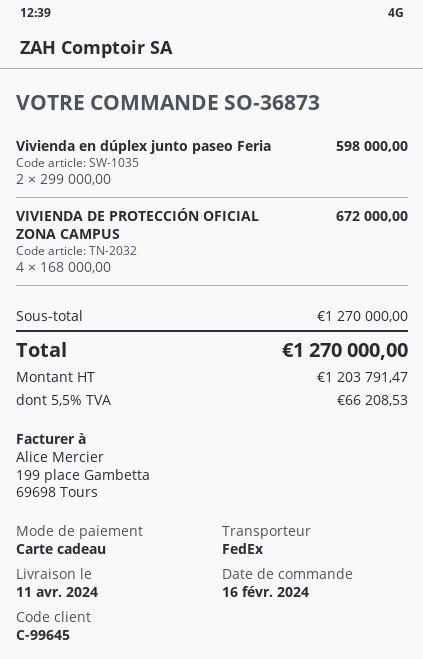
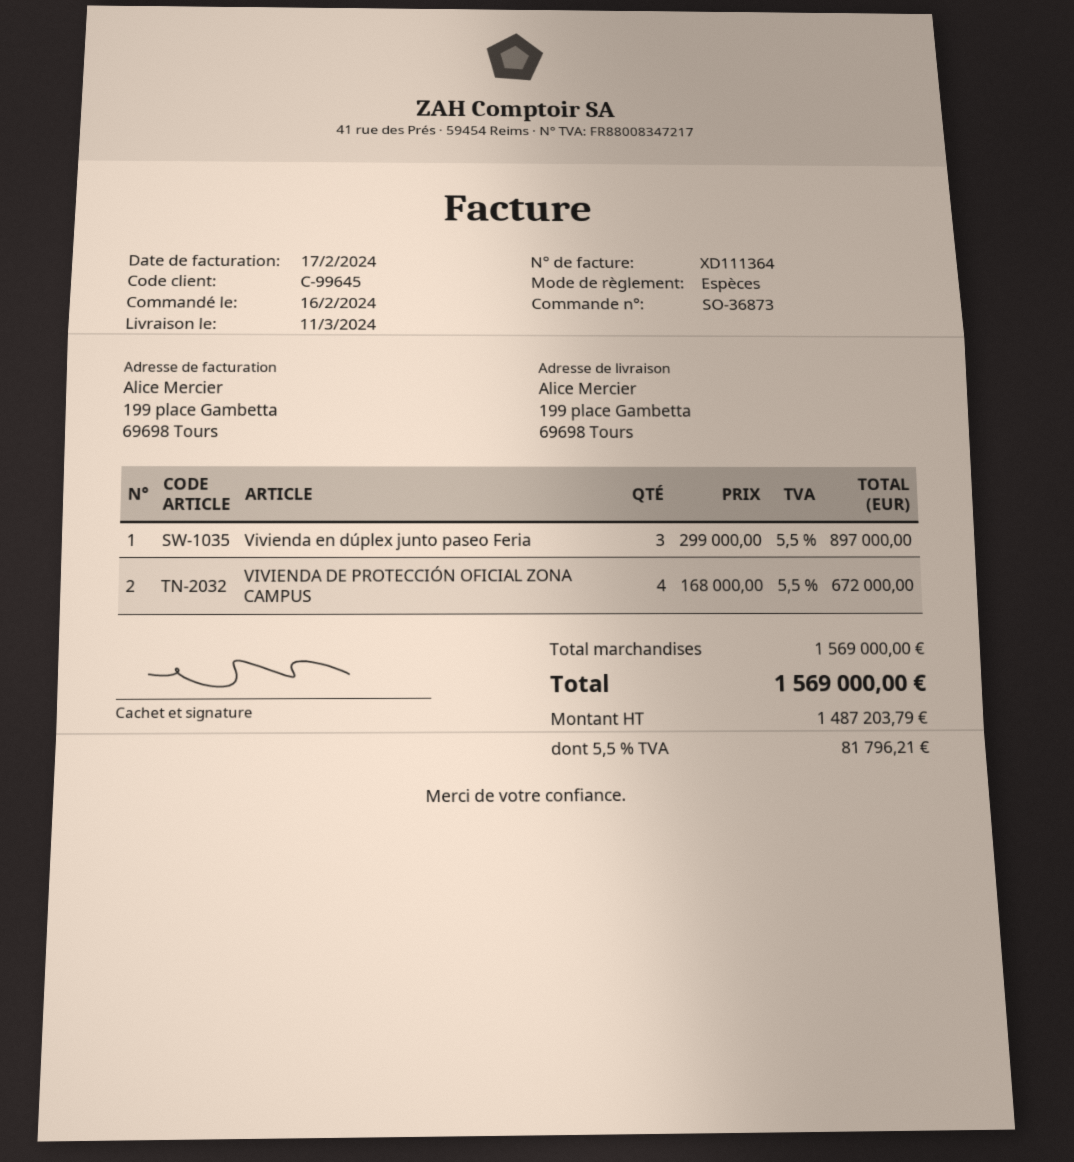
delivery date: 2024-04-11 -> 2024-03-11
payment method: gift card -> cash
Vivienda en dúplex junto paseo Feria: 2 x 299000.00 = 598000.00 -> 3 x 299000.00 = 897000.00
subtotal: 1270000.00 -> 1569000.00
net: 1203791.47 -> 1487203.79
tax: 5.5% = 66208.53 -> 5.5% = 81796.21
total: 1270000.00 -> 1569000.00

